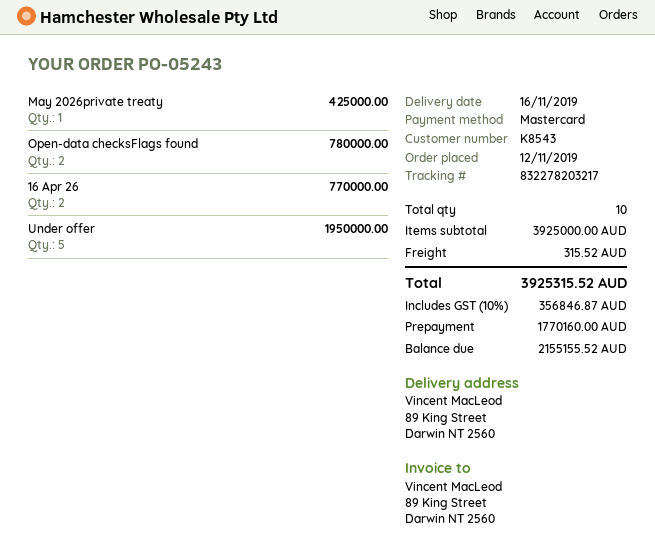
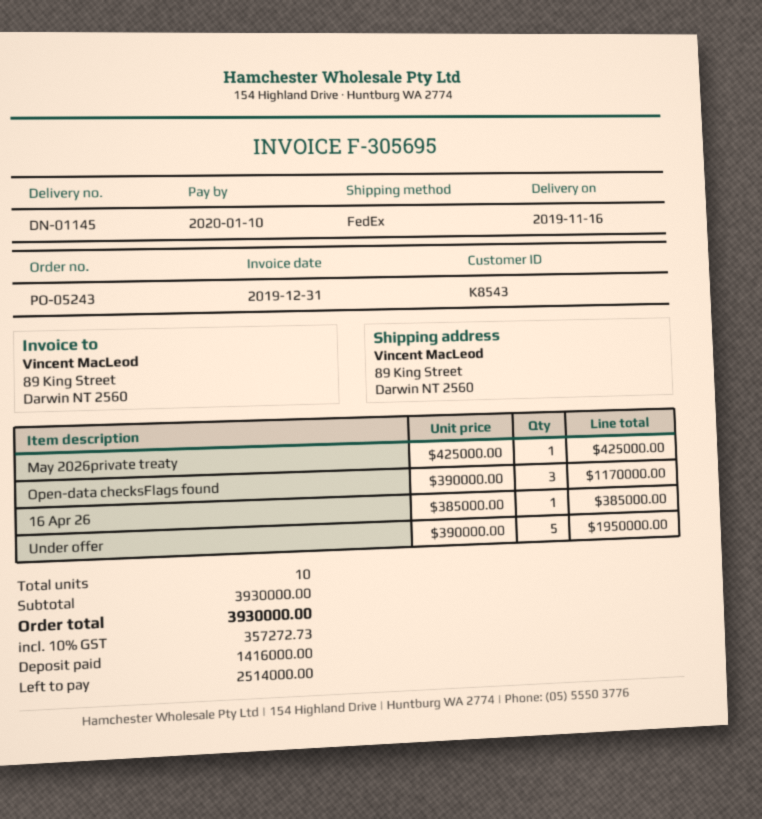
Open-data checksFlags found: 2 for 780000.00 -> 3 for 1170000.00
16 Apr 26: 2 for 770000.00 -> 1 for 385000.00
subtotal: 3925000.00 -> 3930000.00
shipping: 315.52 -> none
tax: 10% = 356846.87 -> 10% = 357272.73
total: 3925315.52 -> 3930000.00
deposit: 1770160.00 -> 1416000.00
balance: 2155155.52 -> 2514000.00

